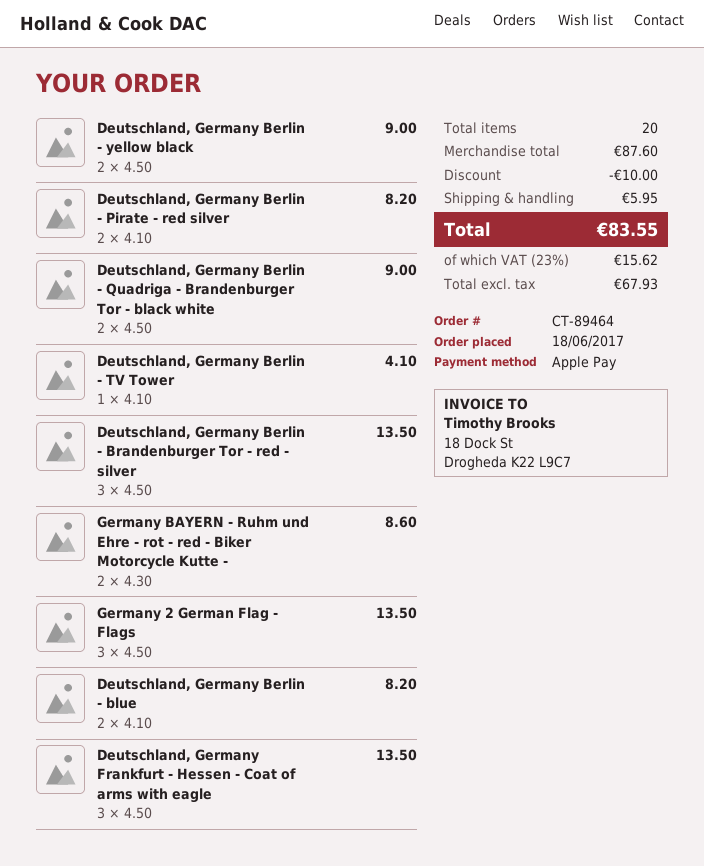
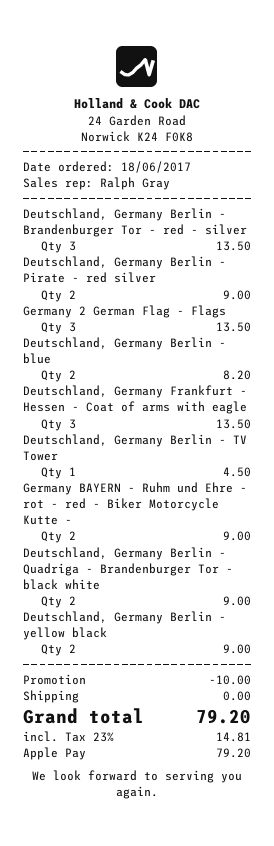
Deutschland, Germany Berlin - Pirate - red silver: 2 for 8.20 -> 2 for 9.00
Deutschland, Germany Berlin - TV Tower: 1 for 4.10 -> 1 for 4.50
Germany BAYERN - Ruhm und Ehre - rot - red - Biker Motorcycle Kutte -: 2 for 8.60 -> 2 for 9.00
shipping: 5.95 -> 0.00
tax: 23% = 15.62 -> 23% = 14.81
total: 83.55 -> 79.20

